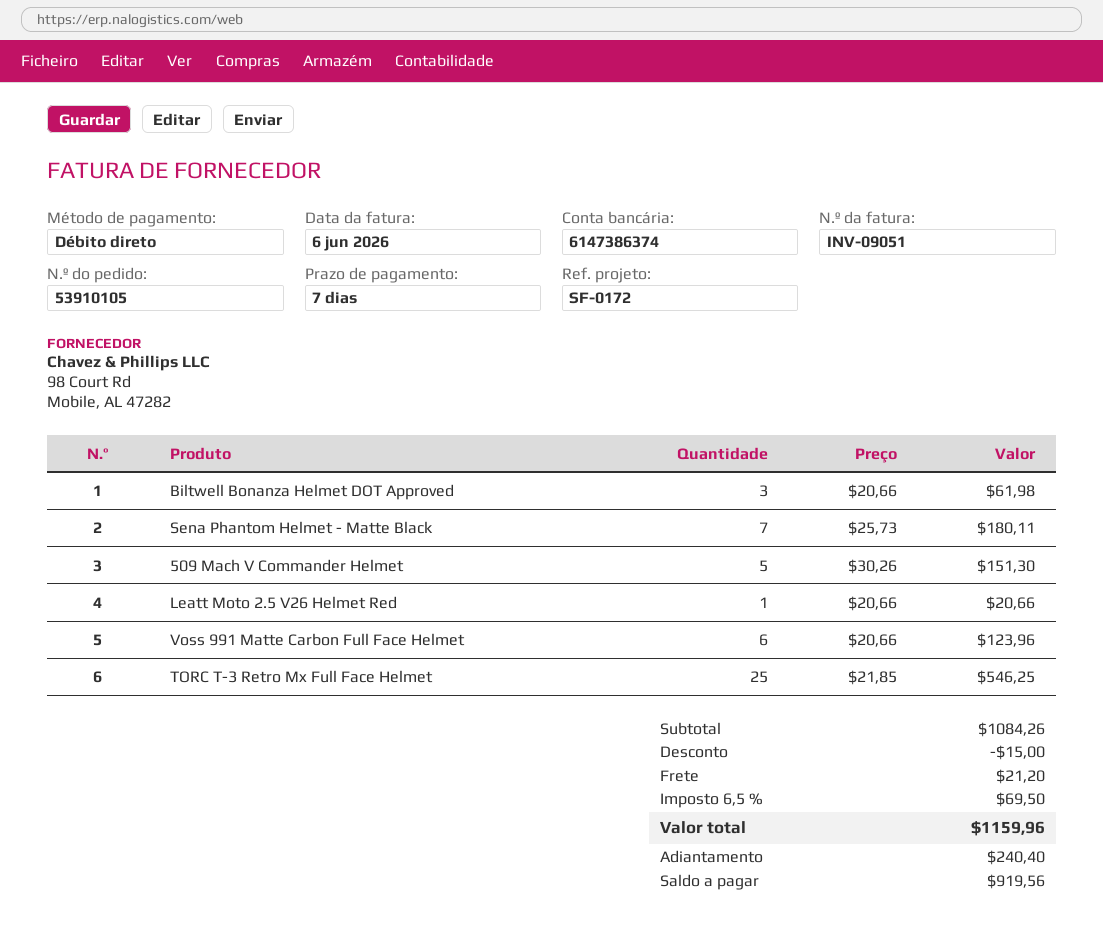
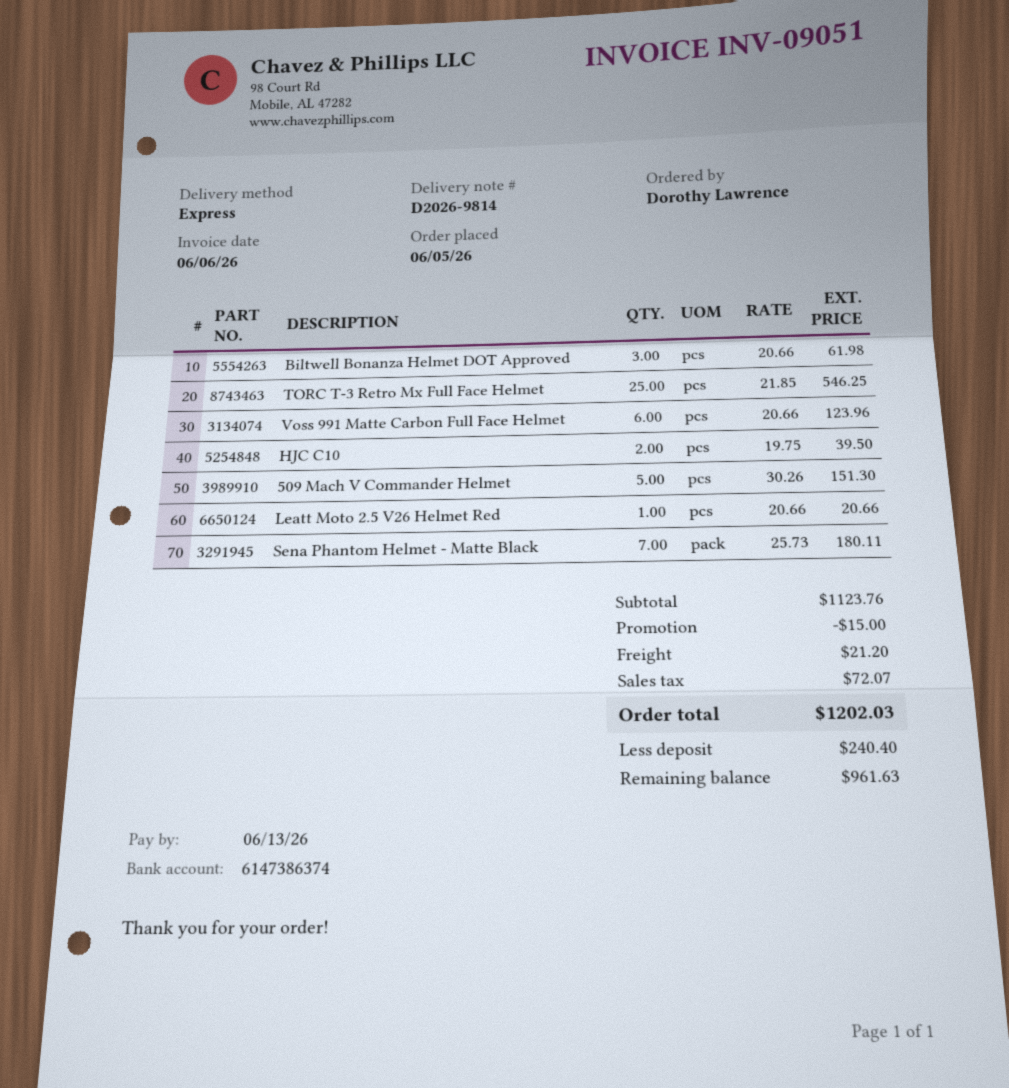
HJC C10: none -> 2 x 19.75 = 39.50
subtotal: 1084.26 -> 1123.76
tax: 69.50 -> 72.07
total: 1159.96 -> 1202.03
balance: 919.56 -> 961.63

